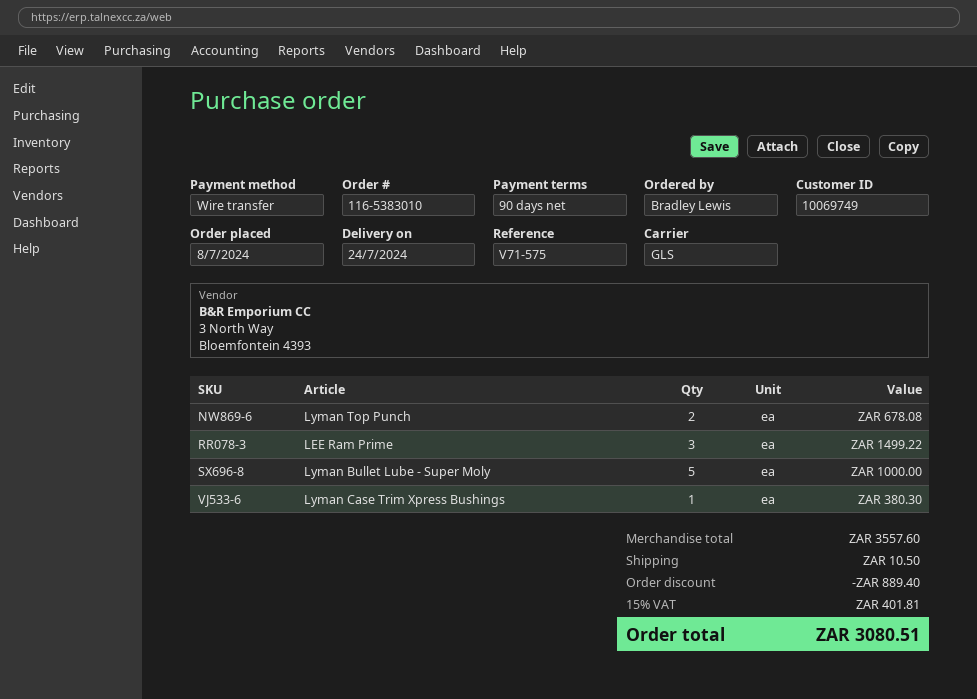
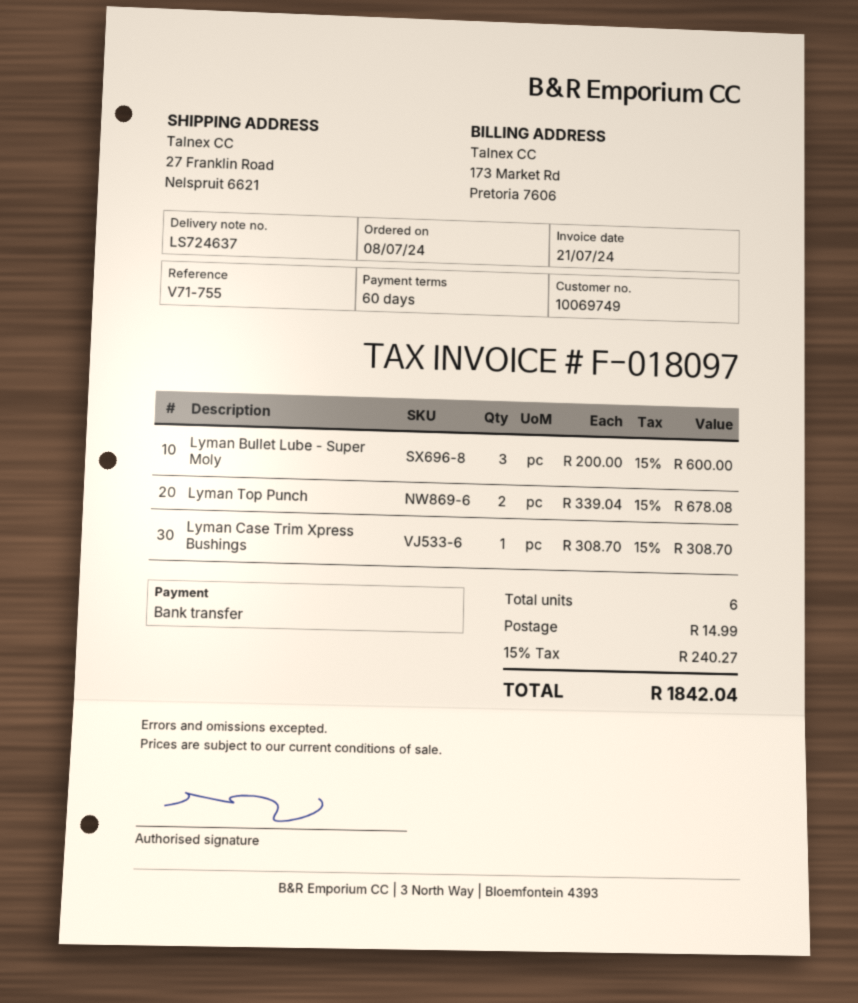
payment terms: 90 days -> 60 days
reference: V71-575 -> V71-755
LEE Ram Prime: 3 for 1499.22 -> none
Lyman Bullet Lube - Super Moly: 5 for 1000.00 -> 3 for 600.00
Lyman Case Trim Xpress Bushings: 1 for 380.30 -> 1 for 308.70
discount: 889.40 -> none
shipping: 10.50 -> 14.99
tax: 15% = 401.81 -> 15% = 240.27
total: 3080.51 -> 1842.04

